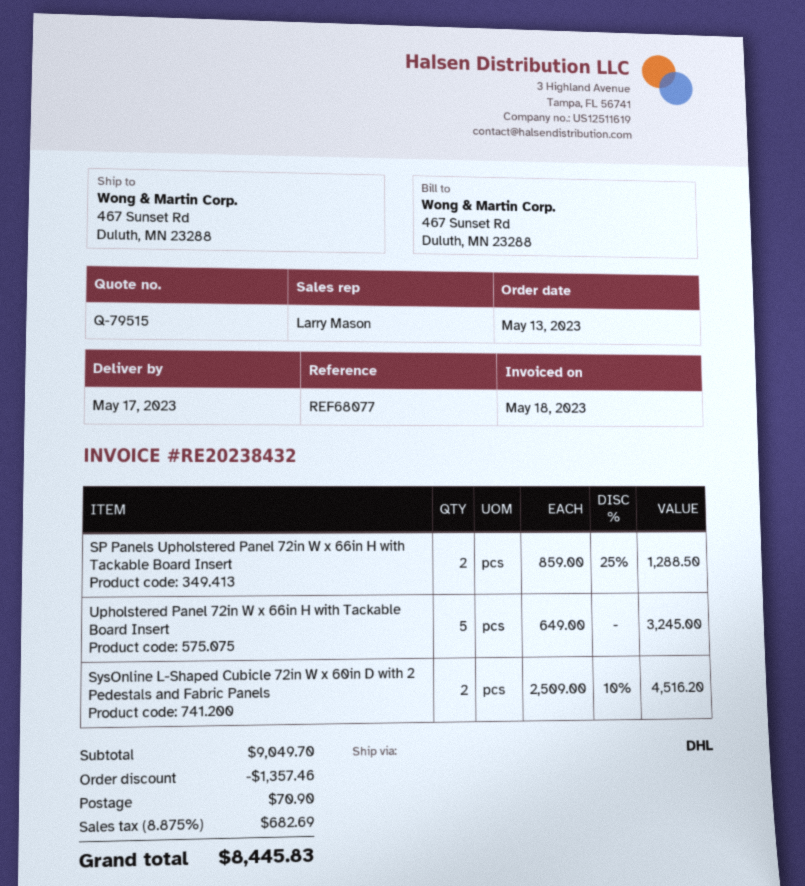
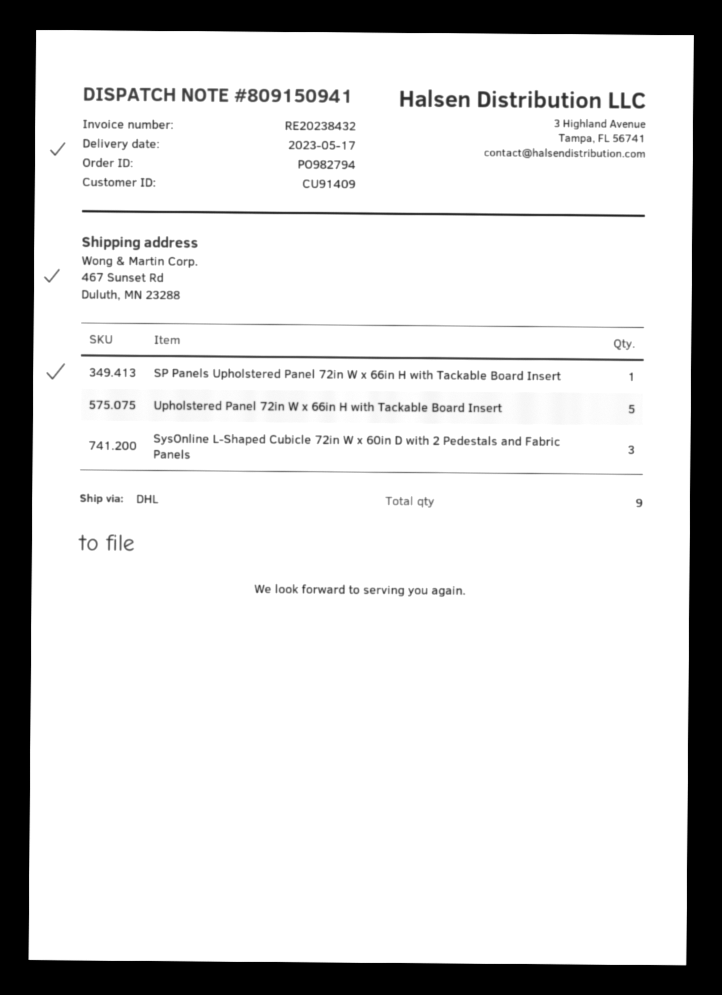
SP Panels Upholstered Panel 72in W x 66in H with Tackable Board Insert: 2 -> 1
SysOnline L-Shaped Cubicle 72in W x 60in D with 2 Pedestals and Fabric Panels: 2 -> 3

